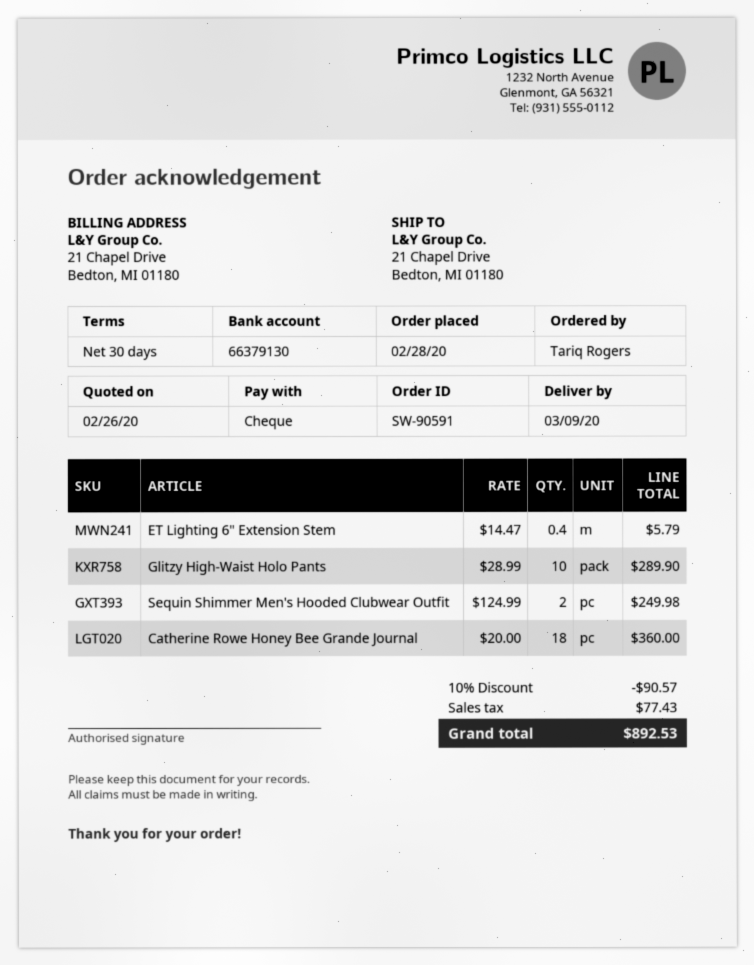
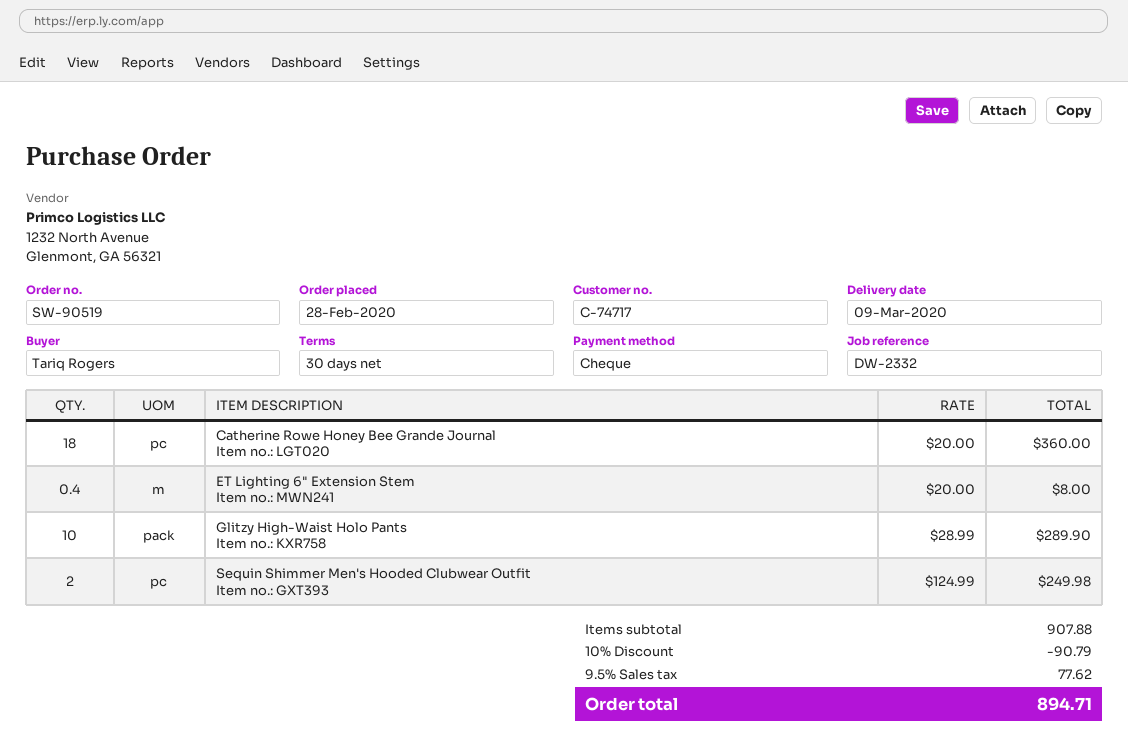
order number: SW-90591 -> SW-90519
ET Lighting 6" Extension Stem: 0.4 x 14.47 = 5.79 -> 0.4 x 20.00 = 8.00
discount: 10% = 90.57 -> 10% = 90.79
tax: 77.43 -> 77.62
total: 892.53 -> 894.71

